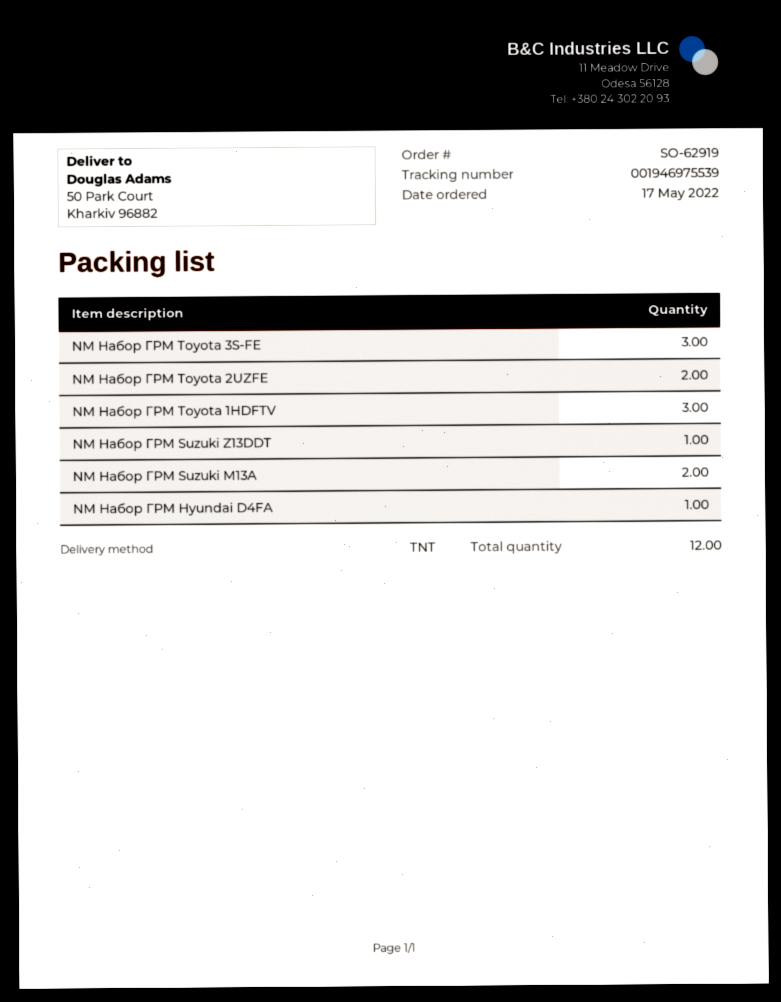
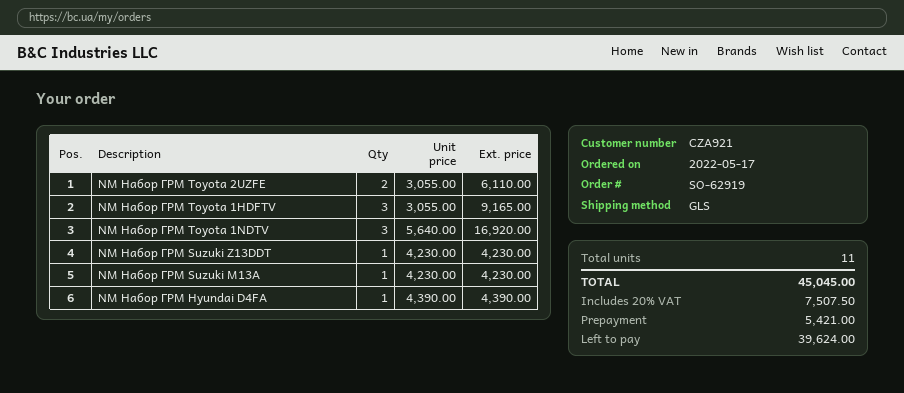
shipping method: TNT -> GLS
NM Набор ГРМ Toyota 3S-FE: 3 -> none
NM Набор ГРМ Suzuki M13A: 2 -> 1
NM Набор ГРМ Toyota 1NDTV: none -> 3
total quantity: 12 -> 11

